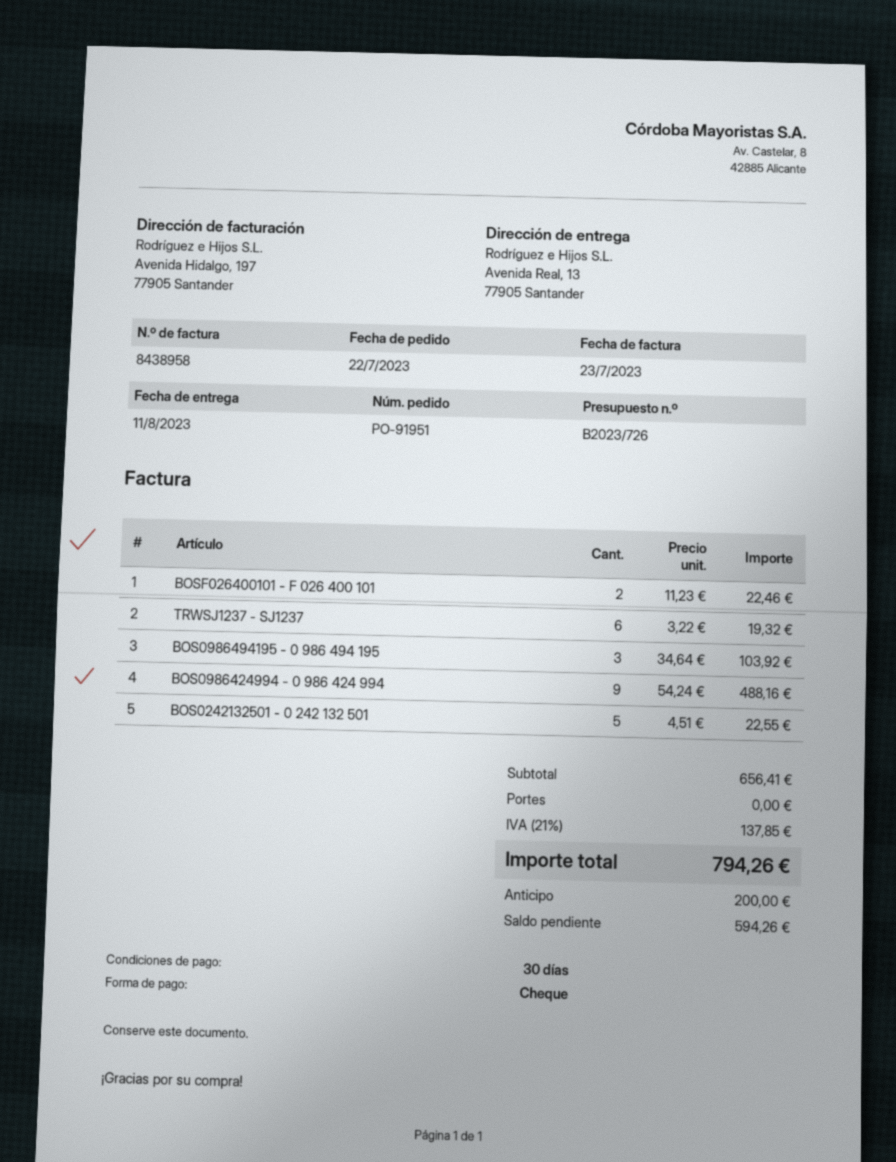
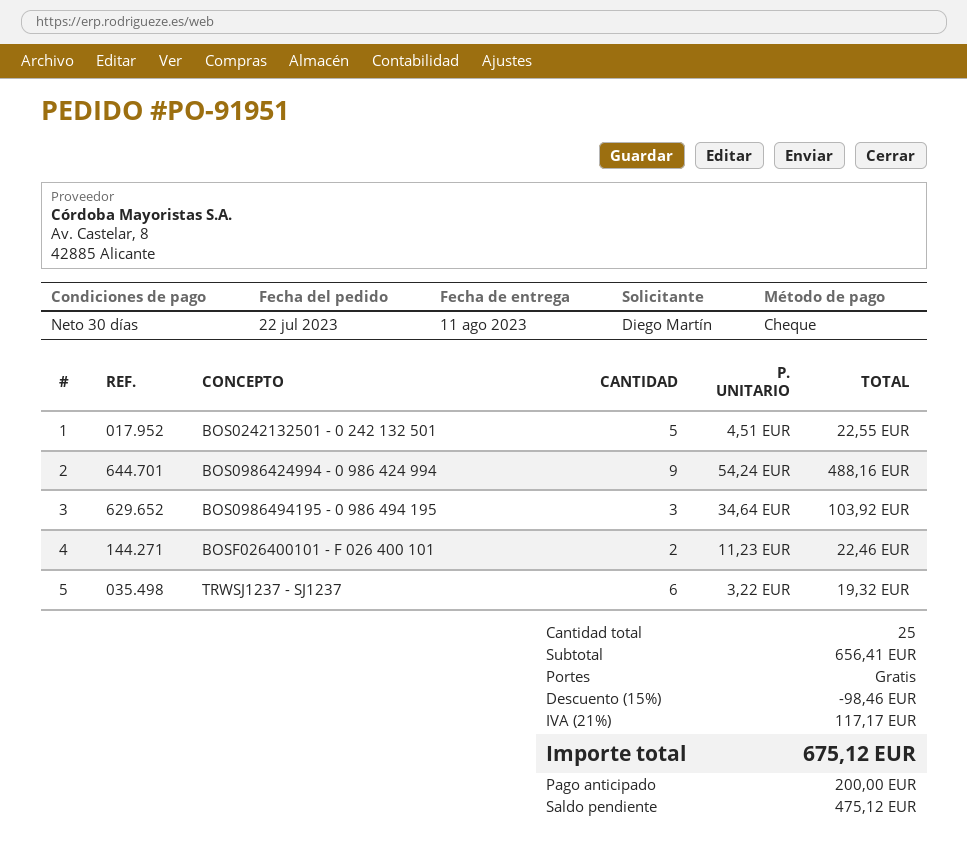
discount: none -> 15% = 98.46
tax: 21% = 137.85 -> 21% = 117.17
total: 794.26 -> 675.12
balance: 594.26 -> 475.12

